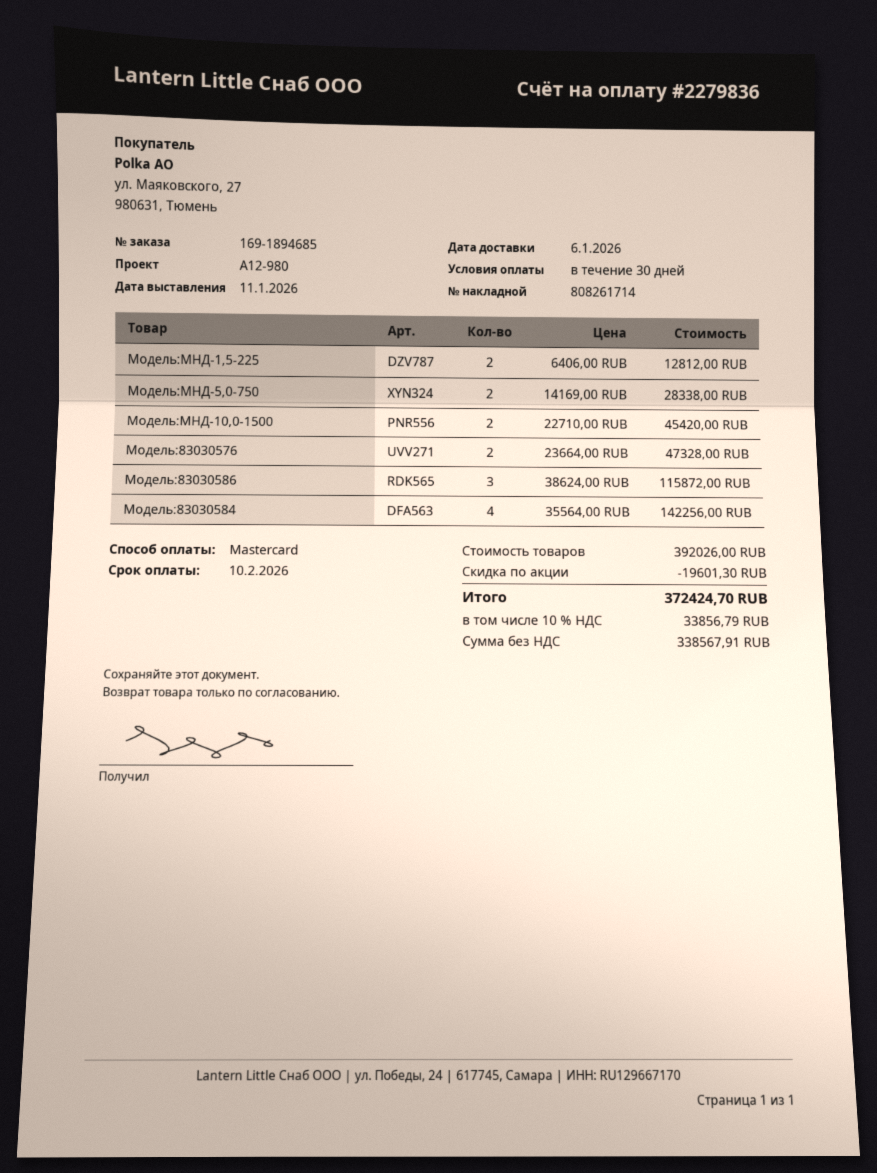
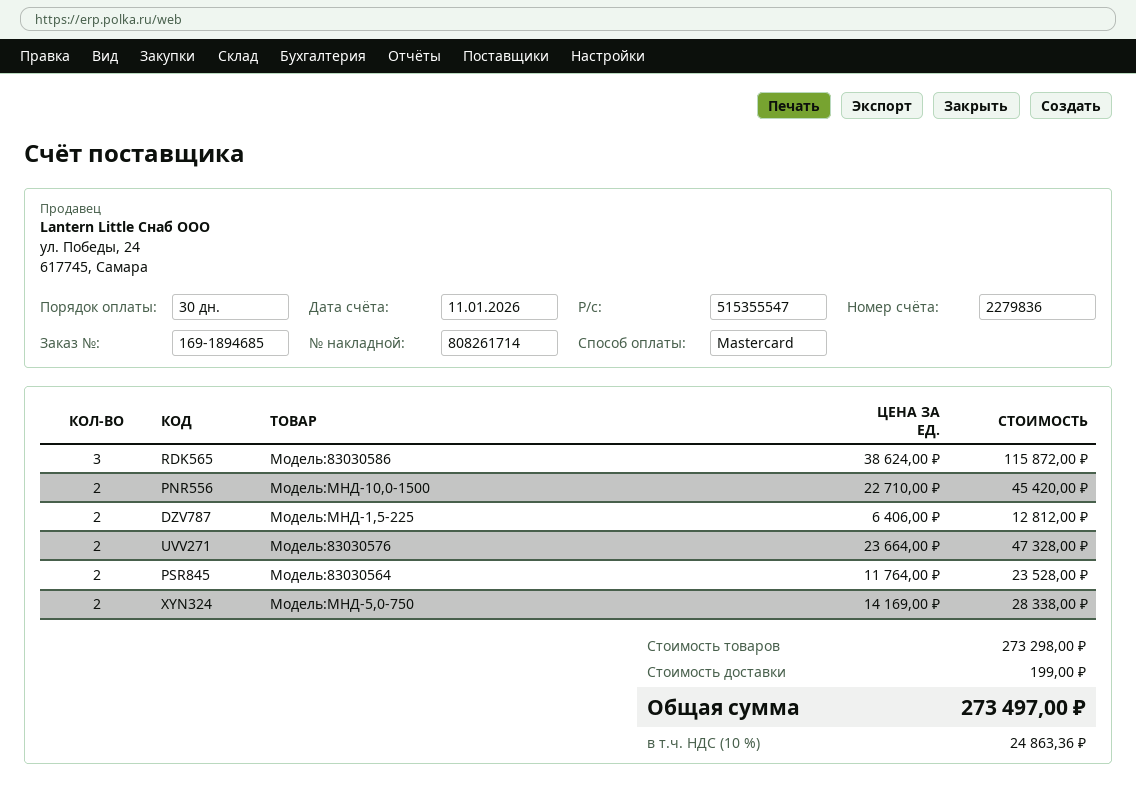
Модель:83030584: 4 x 35564.00 = 142256.00 -> none
Модель:83030564: none -> 2 x 11764.00 = 23528.00
subtotal: 392026.00 -> 273298.00
discount: 19601.30 -> none
shipping: none -> 199.00
tax: 10% = 33856.79 -> 10% = 24863.36
total: 372424.70 -> 273497.00

